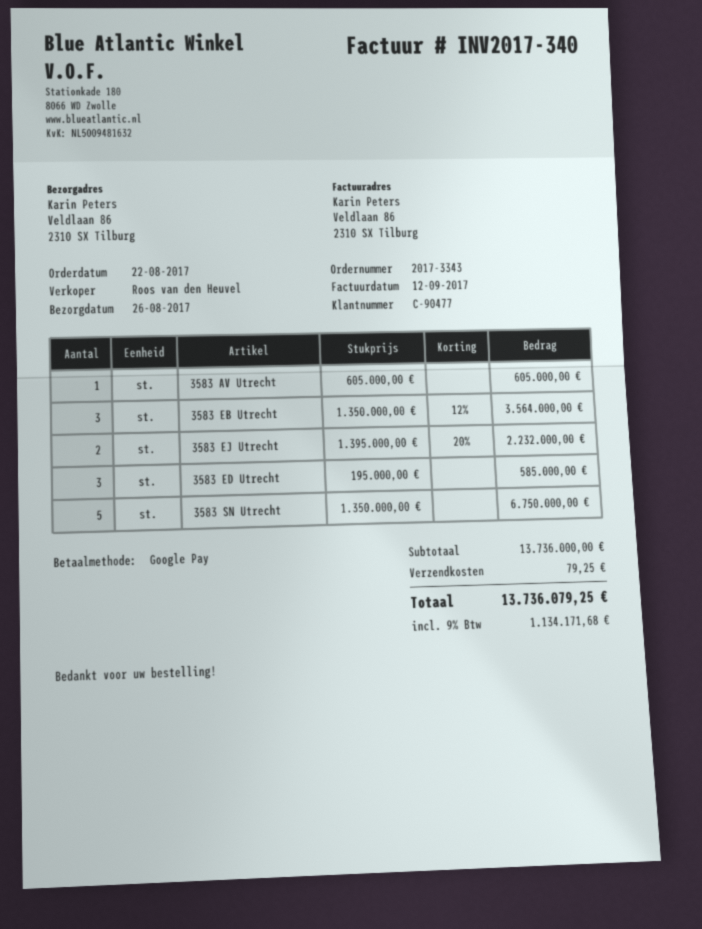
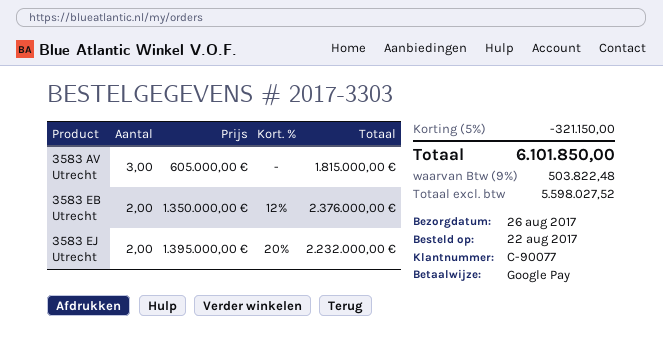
order number: 2017-3343 -> 2017-3303
customer number: C-90477 -> C-90077
3583 AV Utrecht: 1 x 605000.00 = 605000.00 -> 3 x 605000.00 = 1815000.00
3583 EB Utrecht: 3 x 1350000.00 - 12% = 3564000.00 -> 2 x 1350000.00 - 12% = 2376000.00
3583 ED Utrecht: 3 x 195000.00 = 585000.00 -> none
3583 SN Utrecht: 5 x 1350000.00 = 6750000.00 -> none
discount: none -> 5% = 321150.00
shipping: 79.25 -> none
tax: 9% = 1134171.68 -> 9% = 503822.48
total: 13736079.25 -> 6101850.00

